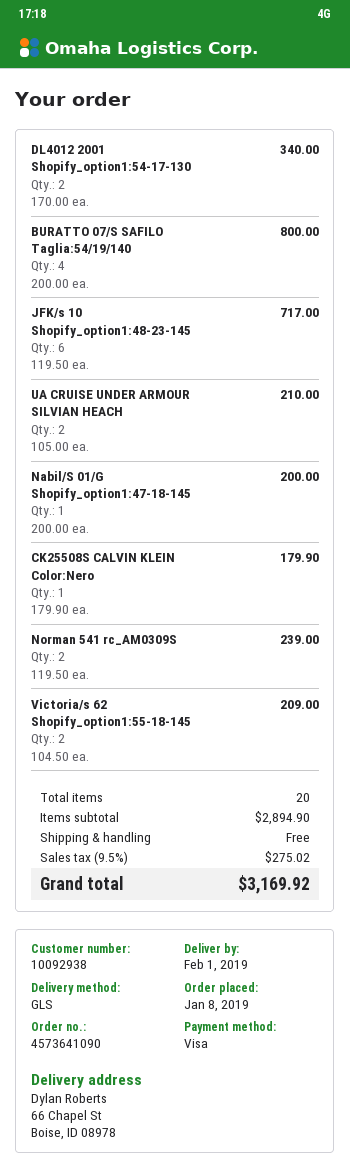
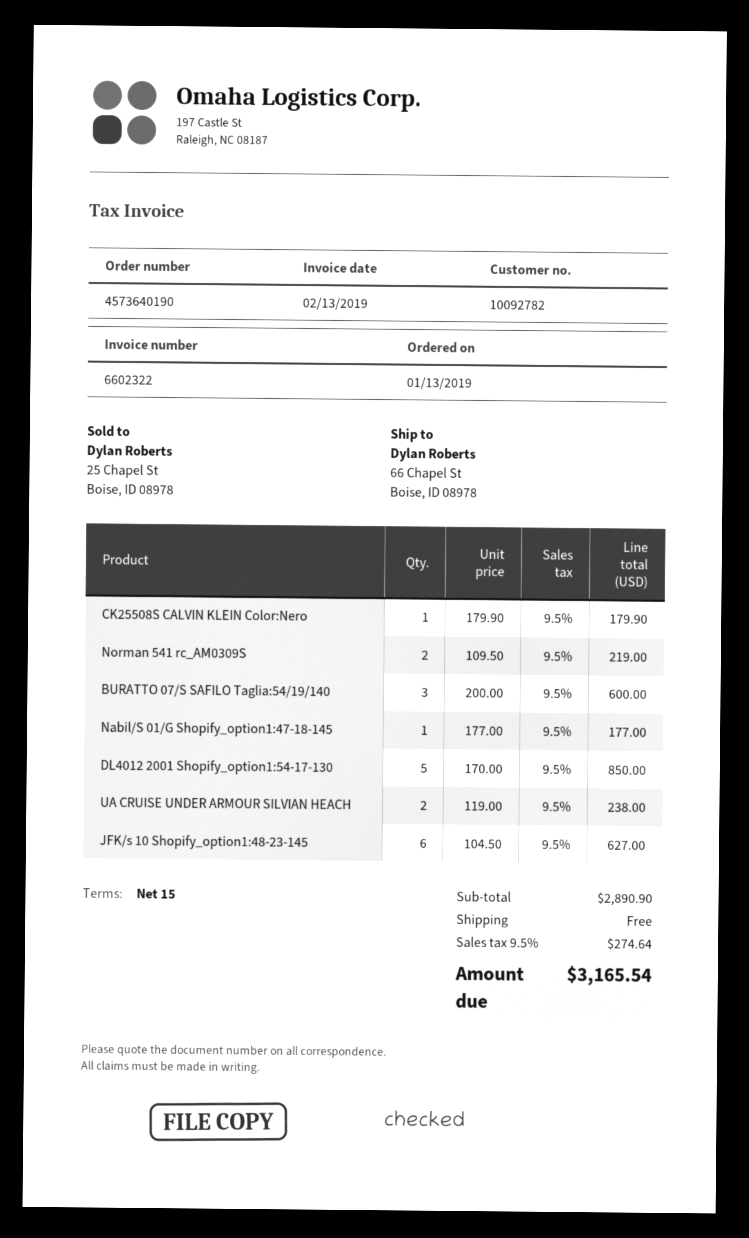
order number: 4573641090 -> 4573640190
order date: 2019-01-08 -> 2019-01-13
customer number: 10092938 -> 10092782
DL4012 2001 Shopify_option1:54-17-130: 2 x 170.00 = 340.00 -> 5 x 170.00 = 850.00
BURATTO 07/S SAFILO Taglia:54/19/140: 4 x 200.00 = 800.00 -> 3 x 200.00 = 600.00
JFK/s 10 Shopify_option1:48-23-145: 6 x 119.50 = 717.00 -> 6 x 104.50 = 627.00
UA CRUISE UNDER ARMOUR SILVIAN HEACH: 2 x 105.00 = 210.00 -> 2 x 119.00 = 238.00
Nabil/S 01/G Shopify_option1:47-18-145: 1 x 200.00 = 200.00 -> 1 x 177.00 = 177.00
Norman 541 rc_AM0309S: 2 x 119.50 = 239.00 -> 2 x 109.50 = 219.00
Victoria/s 62 Shopify_option1:55-18-145: 2 x 104.50 = 209.00 -> none
subtotal: 2894.90 -> 2890.90
tax: 9.5% = 275.02 -> 9.5% = 274.64
total: 3169.92 -> 3165.54

